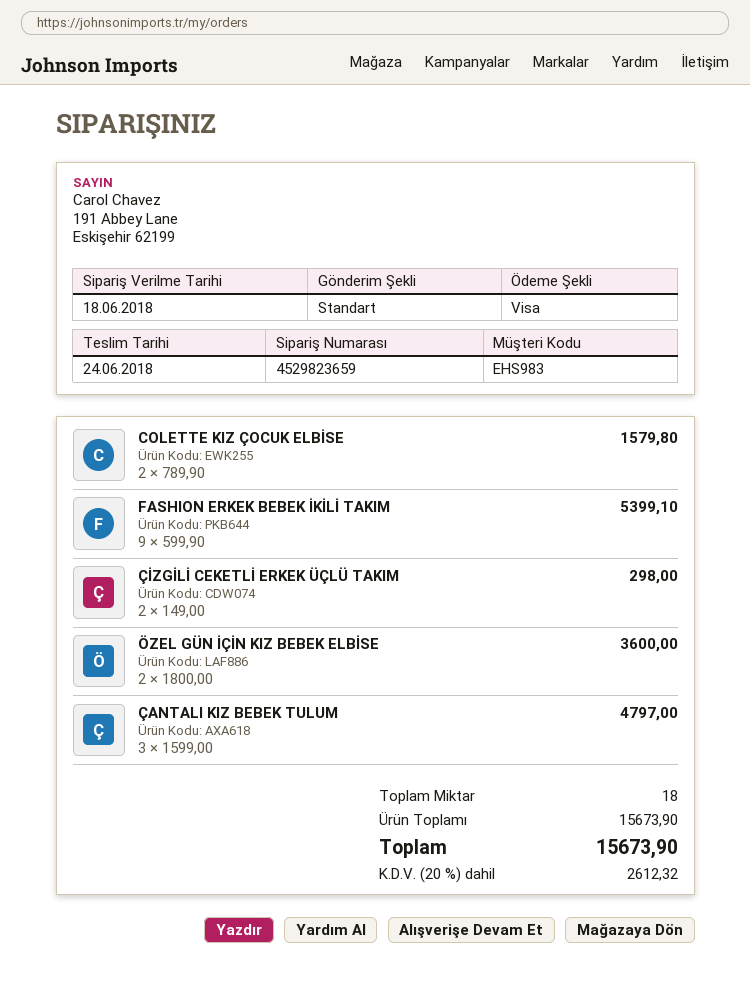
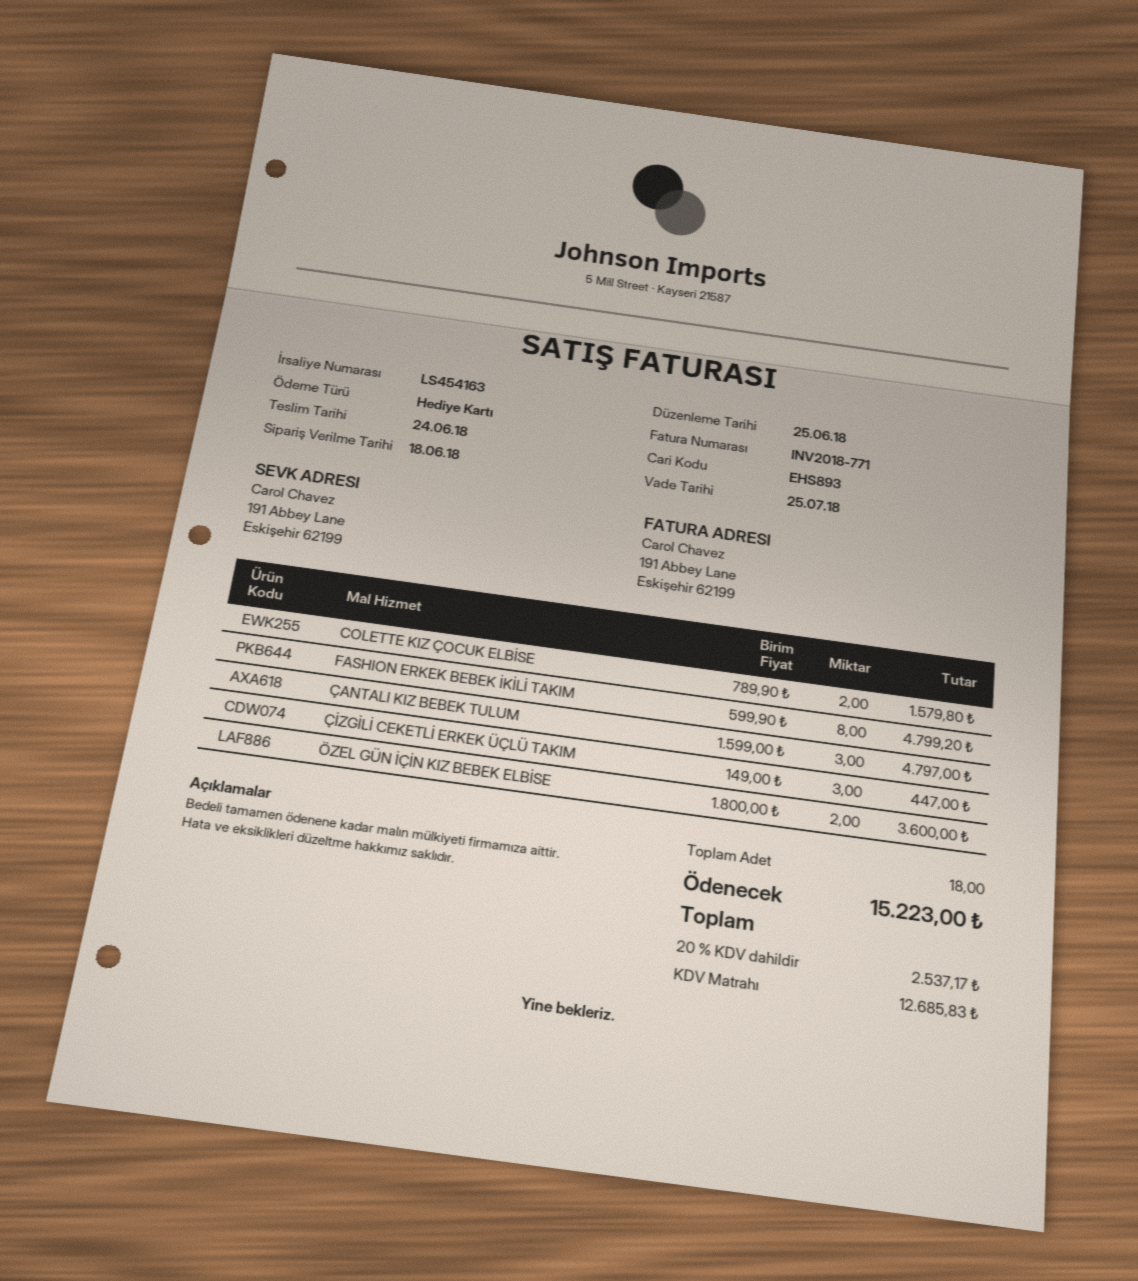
customer number: EHS983 -> EHS893
payment method: Visa -> gift card
FASHION ERKEK BEBEK İKİLİ TAKIM: 9 x 599.90 = 5399.10 -> 8 x 599.90 = 4799.20
ÇİZGİLİ CEKETLİ ERKEK ÜÇLÜ TAKIM: 2 x 149.00 = 298.00 -> 3 x 149.00 = 447.00
tax: 20% = 2612.32 -> 20% = 2537.17
total: 15673.90 -> 15223.00

